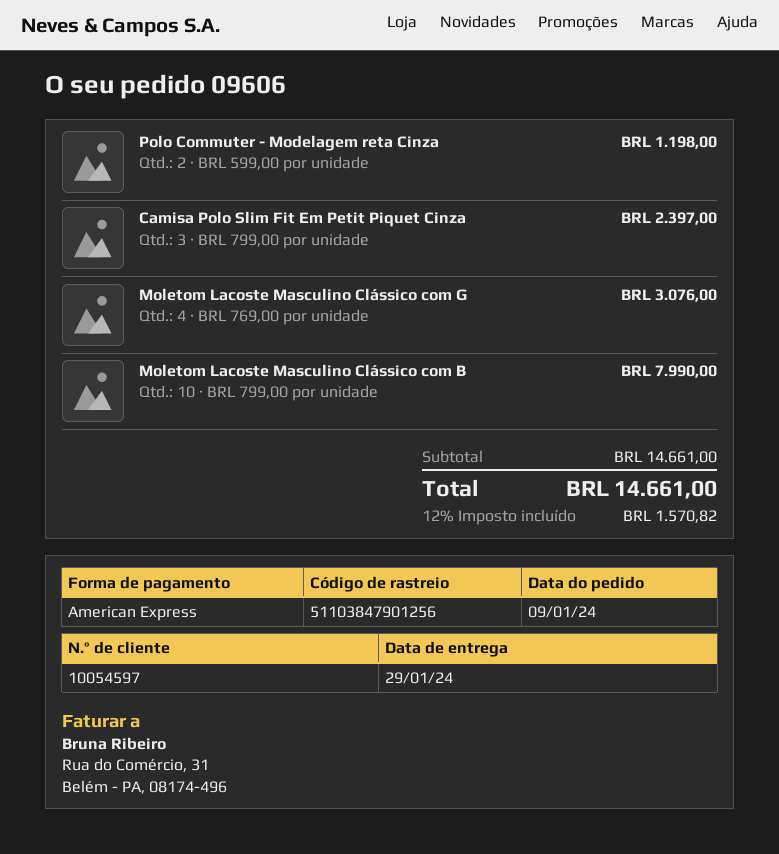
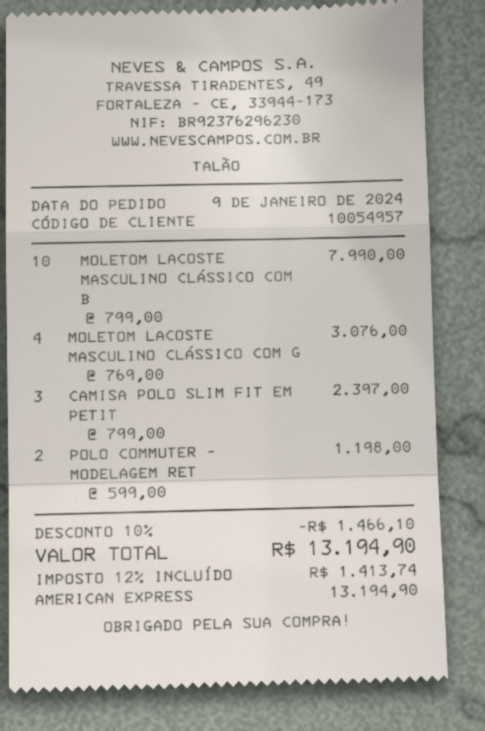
customer number: 10054597 -> 10054957
discount: none -> 10% = 1466.10
tax: 12% = 1570.82 -> 12% = 1413.74
total: 14661.00 -> 13194.90

